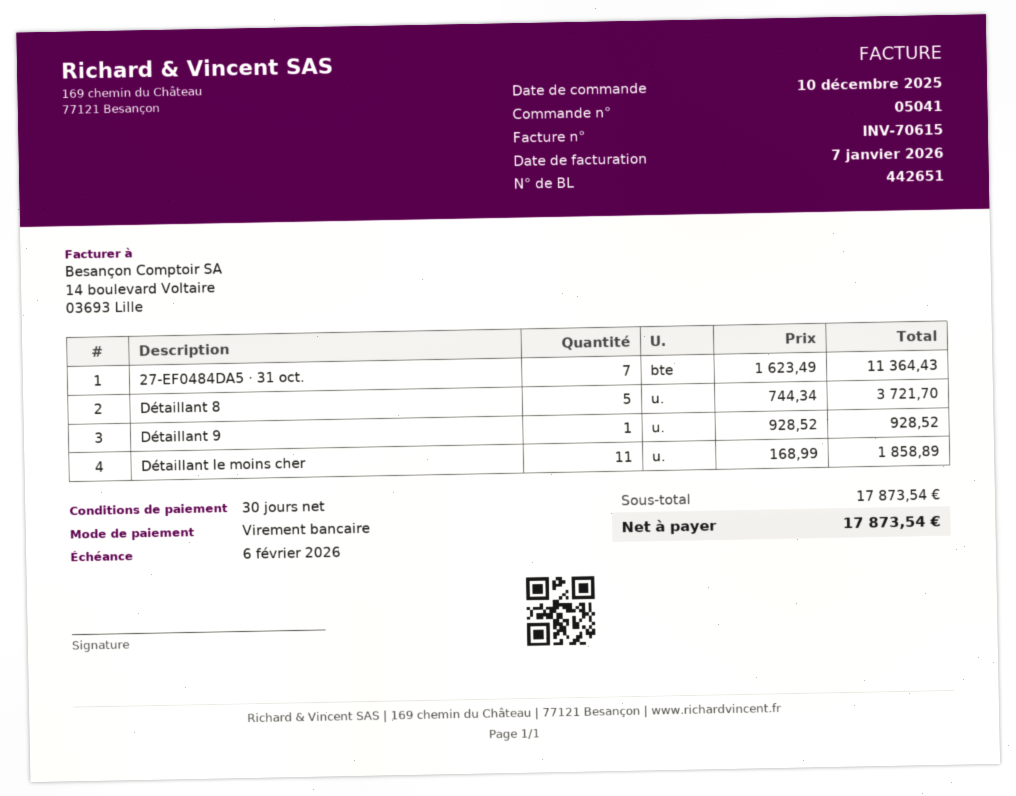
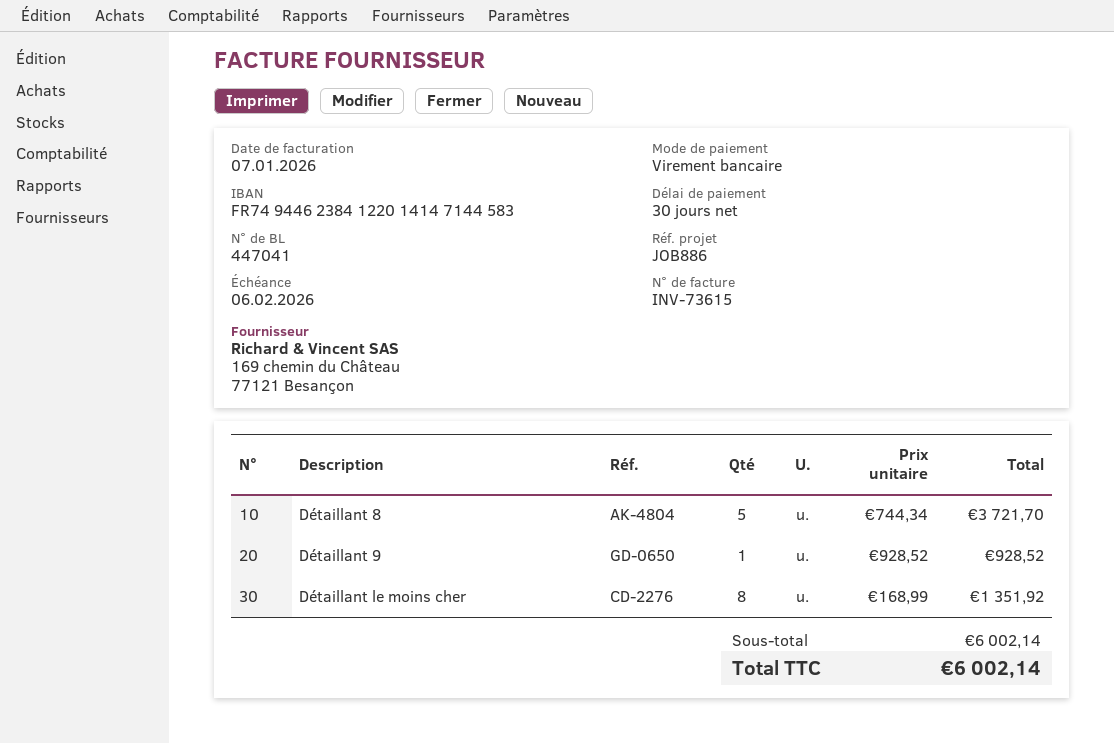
delivery note number: 442651 -> 447041
invoice number: INV-70615 -> INV-73615
27-EF0484DA5 · 31 oct.: 7 x 1623.49 = 11364.43 -> none
Détaillant le moins cher: 11 x 168.99 = 1858.89 -> 8 x 168.99 = 1351.92
subtotal: 17873.54 -> 6002.14
total: 17873.54 -> 6002.14

